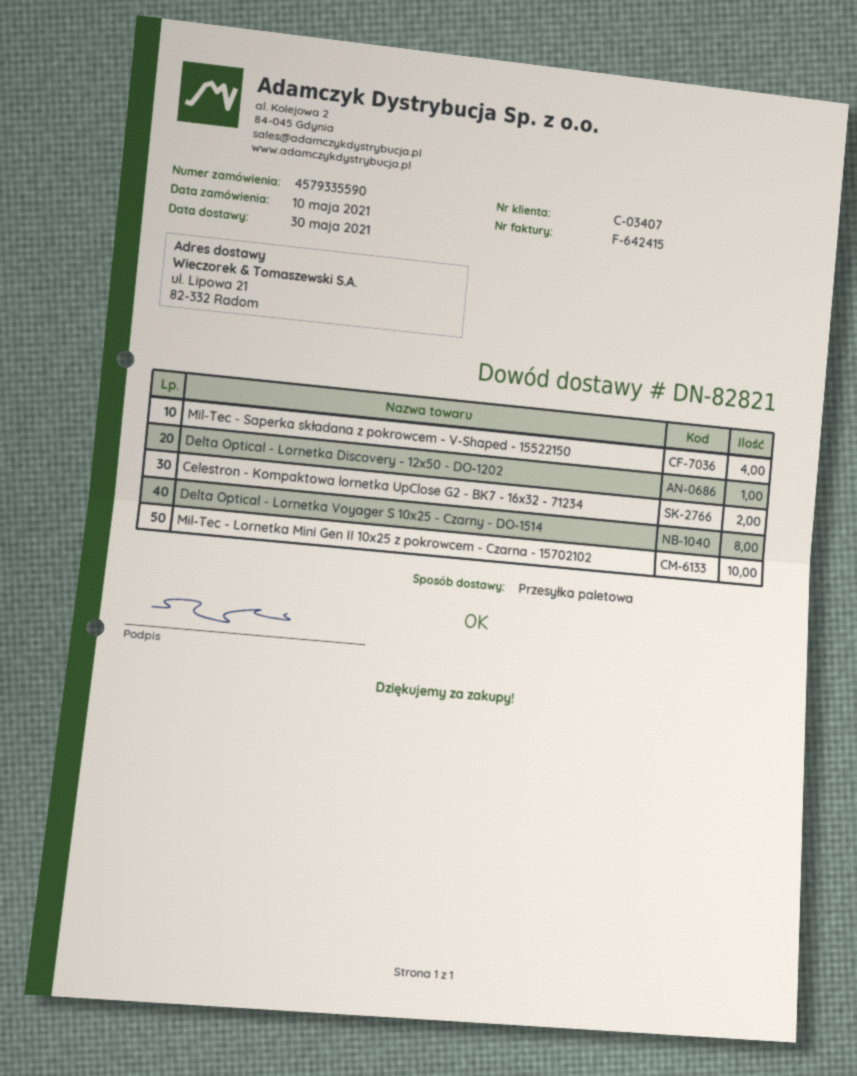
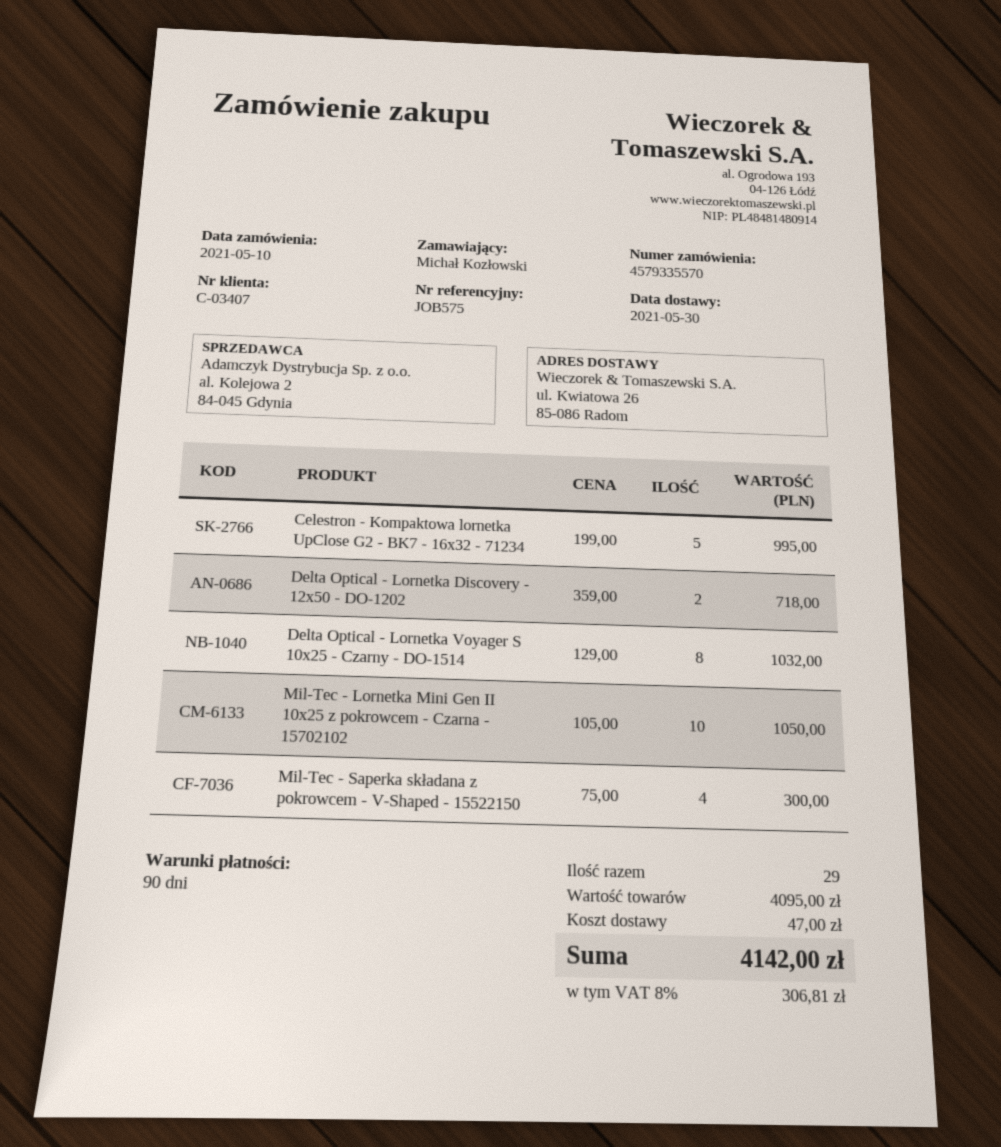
order number: 4579335590 -> 4579335570
ship to: ul. Lipowa 21, 82-332 Radom -> ul. Kwiatowa 26, 85-086 Radom
Delta Optical - Lornetka Discovery - 12x50 - DO-1202: 1 -> 2
Celestron - Kompaktowa lornetka UpClose G2 - BK7 - 16x32 - 71234: 2 -> 5

